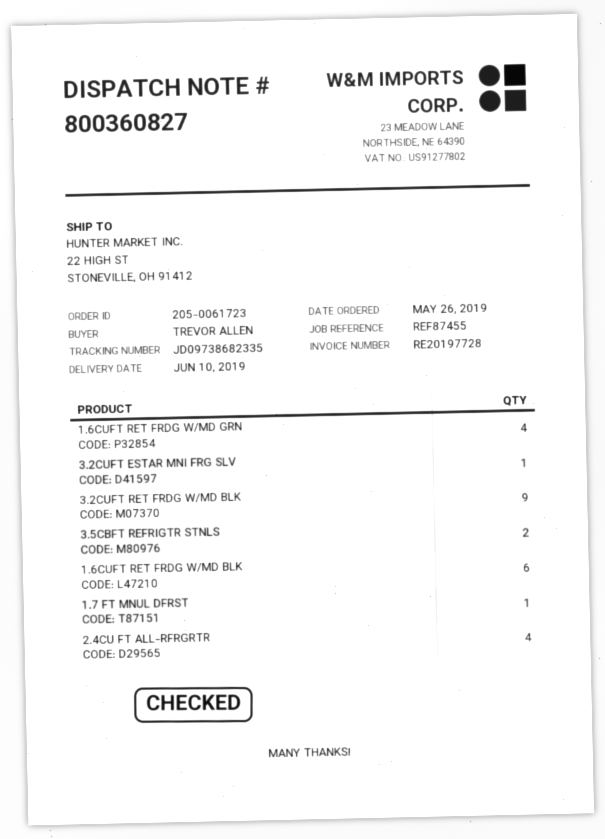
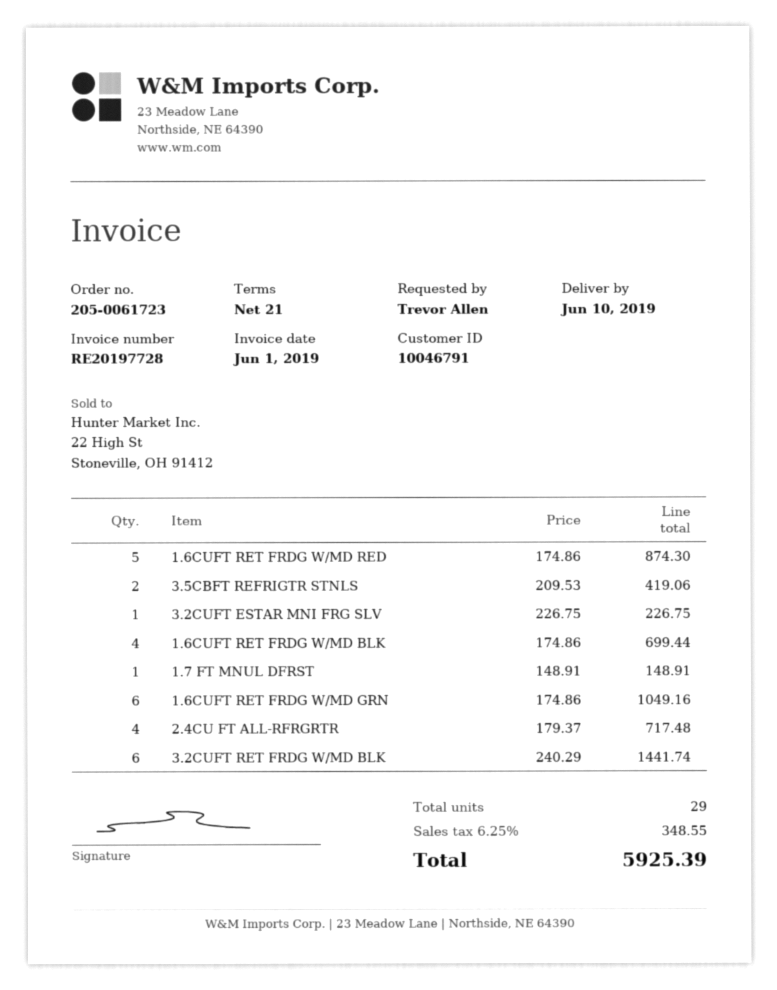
1.6CUFT RET FRDG W/MD GRN: 4 -> 6
3.2CUFT RET FRDG W/MD BLK: 9 -> 6
1.6CUFT RET FRDG W/MD BLK: 6 -> 4
1.6CUFT RET FRDG W/MD RED: none -> 5

